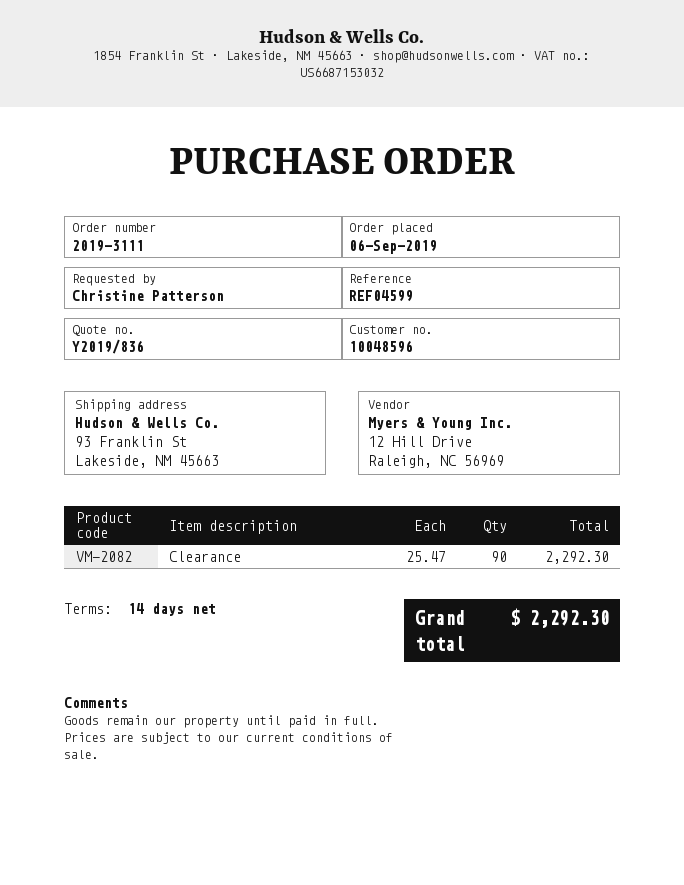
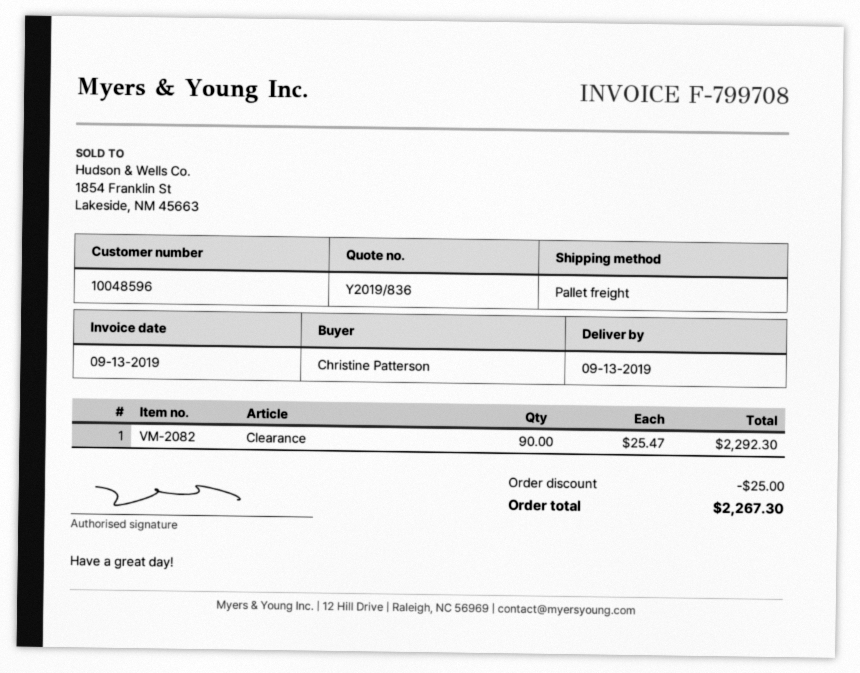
discount: none -> 25.00
total: 2292.30 -> 2267.30

